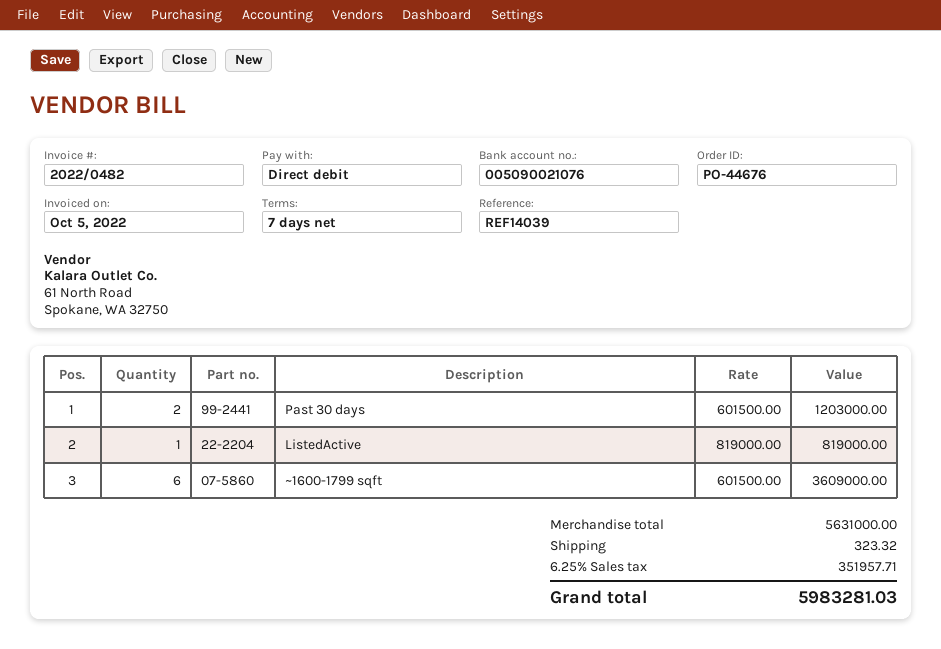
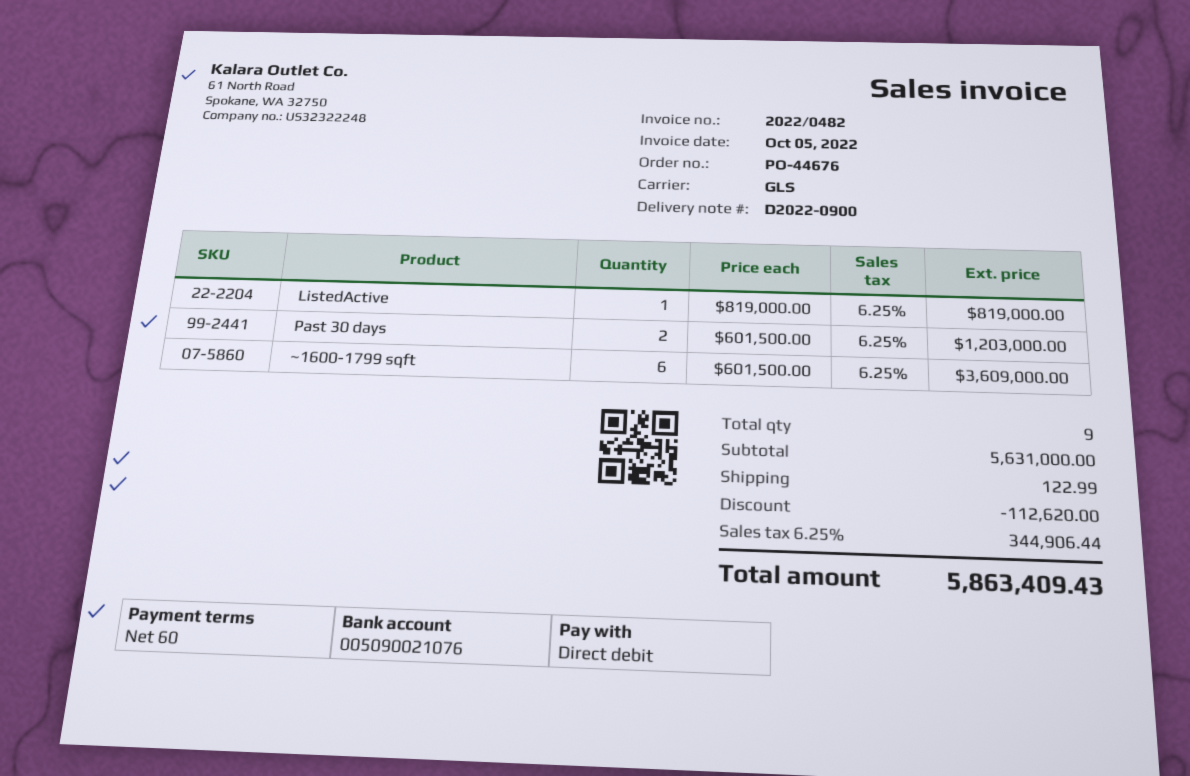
payment terms: 7 days -> 60 days
discount: none -> 112620.00
shipping: 323.32 -> 122.99
tax: 6.25% = 351957.71 -> 6.25% = 344906.44
total: 5983281.03 -> 5863409.43

